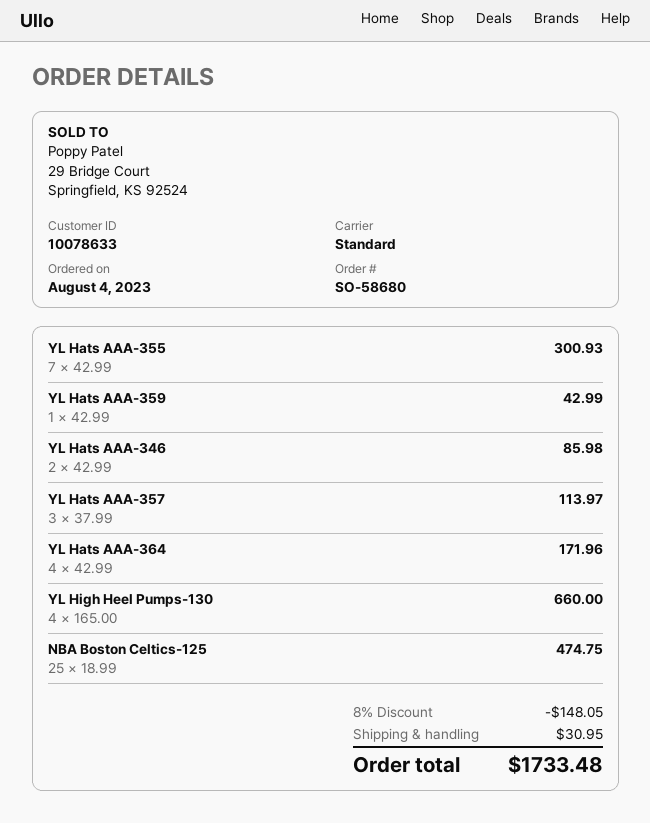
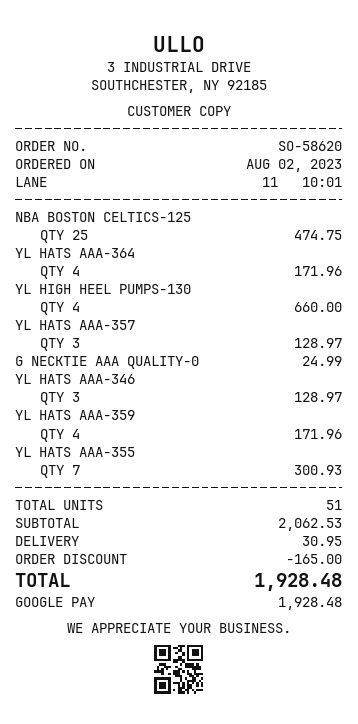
order number: SO-58680 -> SO-58620
order date: 2023-08-04 -> 2023-08-02
YL Hats AAA-359: 1 for 42.99 -> 4 for 171.96
YL Hats AAA-346: 2 for 85.98 -> 3 for 128.97
YL Hats AAA-357: 3 for 113.97 -> 3 for 128.97
G NECKTIE AAA QUALITY-0: none -> 1 for 24.99
discount: 148.05 -> 165.00
total: 1733.48 -> 1928.48

